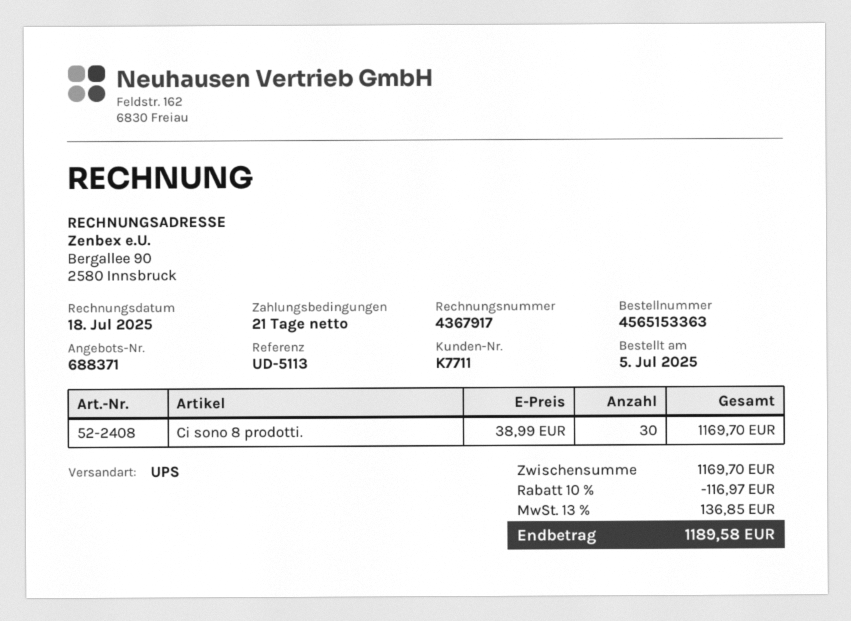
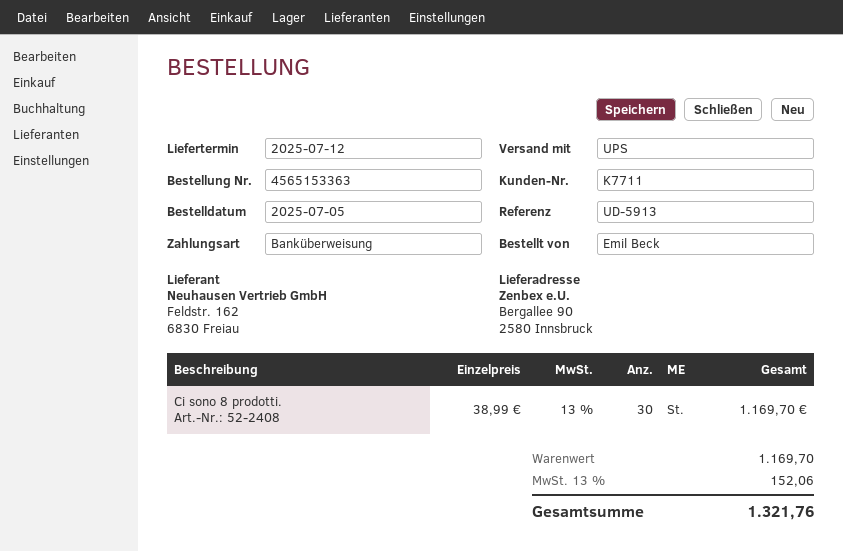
reference: UD-5113 -> UD-5913
discount: 10% = 116.97 -> none
tax: 13% = 136.85 -> 13% = 152.06
total: 1189.58 -> 1321.76

